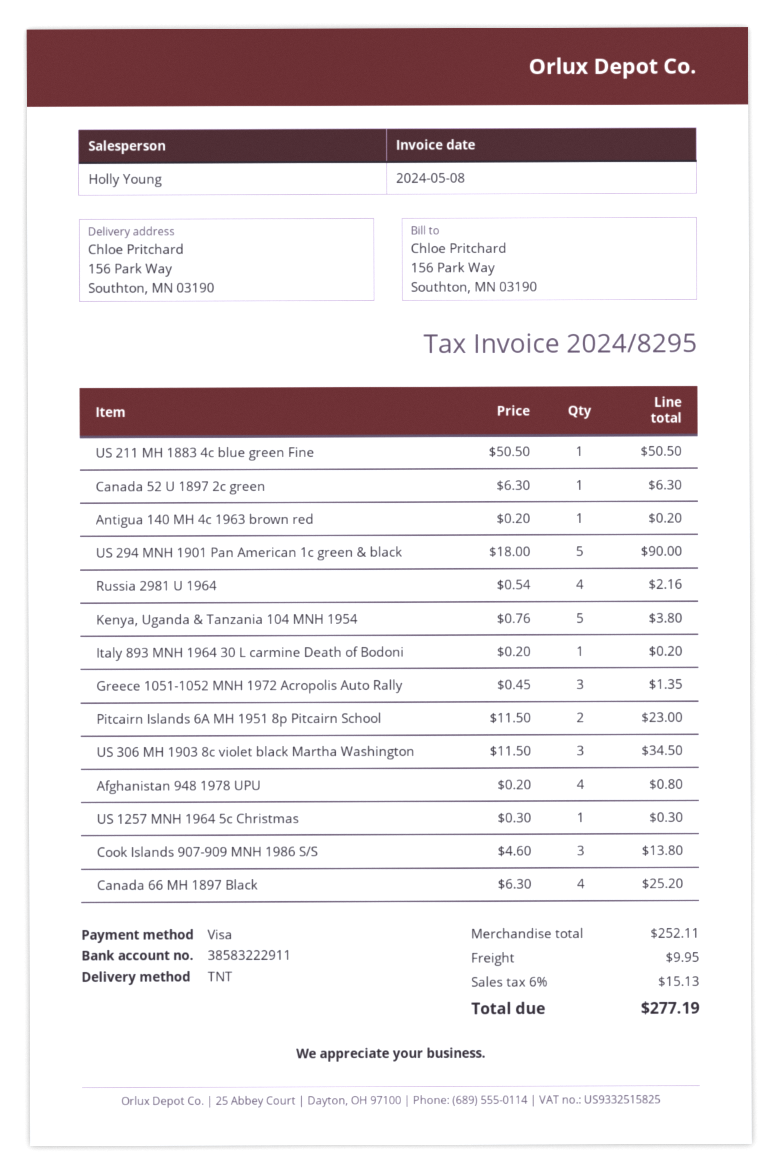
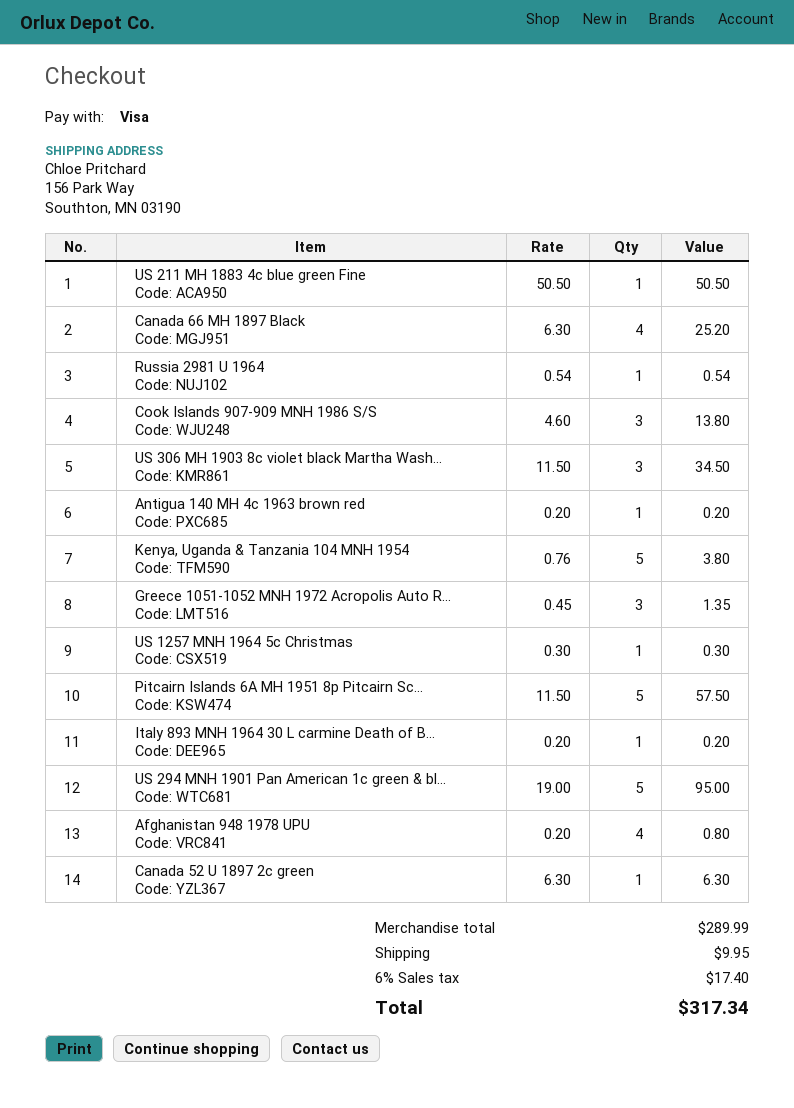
US 294 MNH 1901 Pan American 1c green & black: 5 x 18.00 = 90.00 -> 5 x 19.00 = 95.00
Russia 2981 U 1964: 4 x 0.54 = 2.16 -> 1 x 0.54 = 0.54
Pitcairn Islands 6A MH 1951 8p Pitcairn School: 2 x 11.50 = 23.00 -> 5 x 11.50 = 57.50
subtotal: 252.11 -> 289.99
tax: 6% = 15.13 -> 6% = 17.40
total: 277.19 -> 317.34

